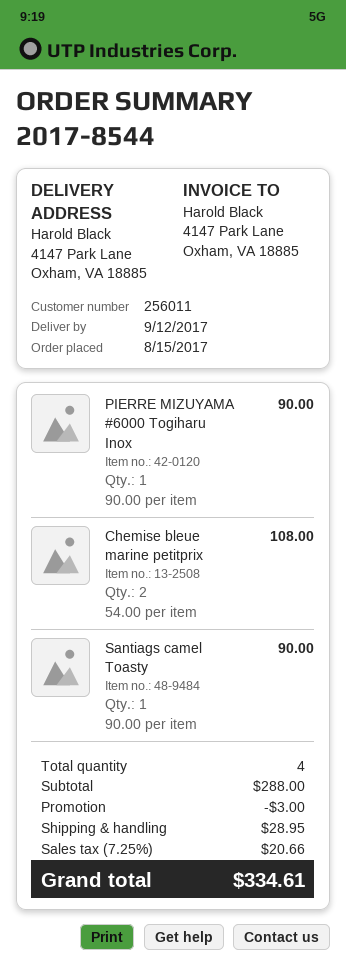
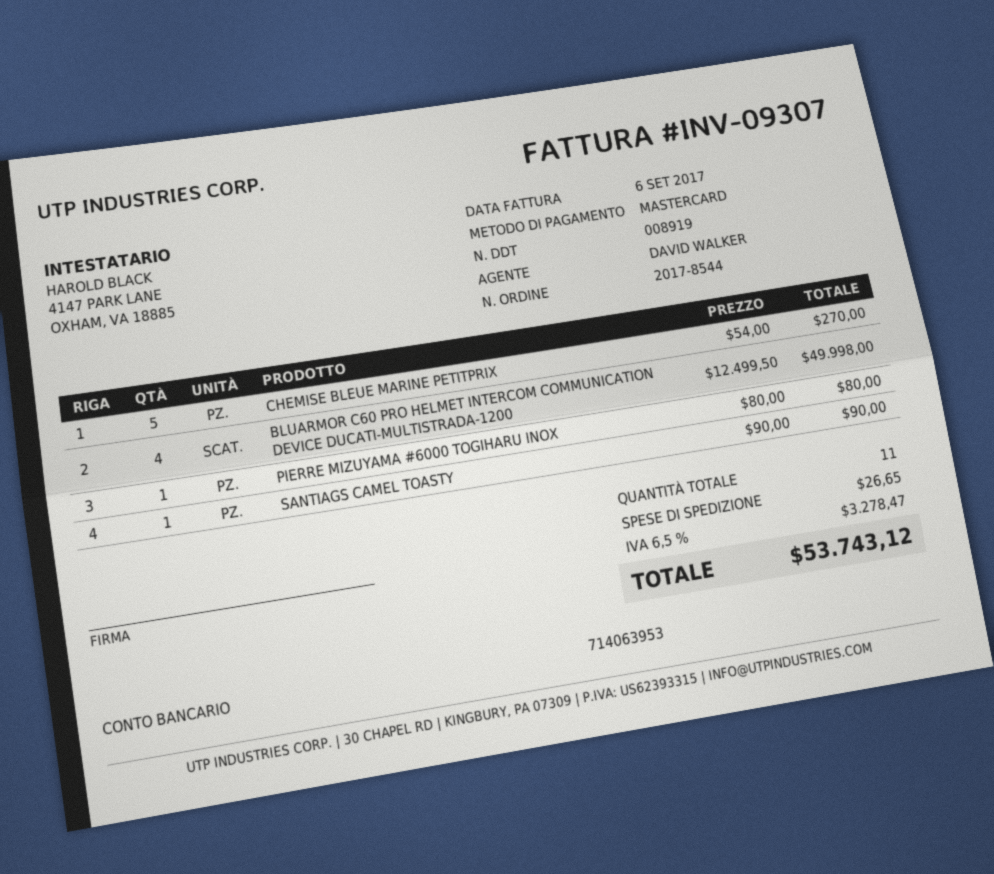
PIERRE MIZUYAMA #6000 Togiharu Inox: 1 x 90.00 = 90.00 -> 1 x 80.00 = 80.00
Chemise bleue marine petitprix: 2 x 54.00 = 108.00 -> 5 x 54.00 = 270.00
BLUARMOR C60 PRO HELMET INTERCOM COMMUNICATION DEVICE DUCATI-MULTISTRADA-1200: none -> 4 x 12499.50 = 49998.00
total quantity: 4 -> 11
discount: 3.00 -> none
shipping: 28.95 -> 26.65
tax: 7.25% = 20.66 -> 6.5% = 3278.47
total: 334.61 -> 53743.12

